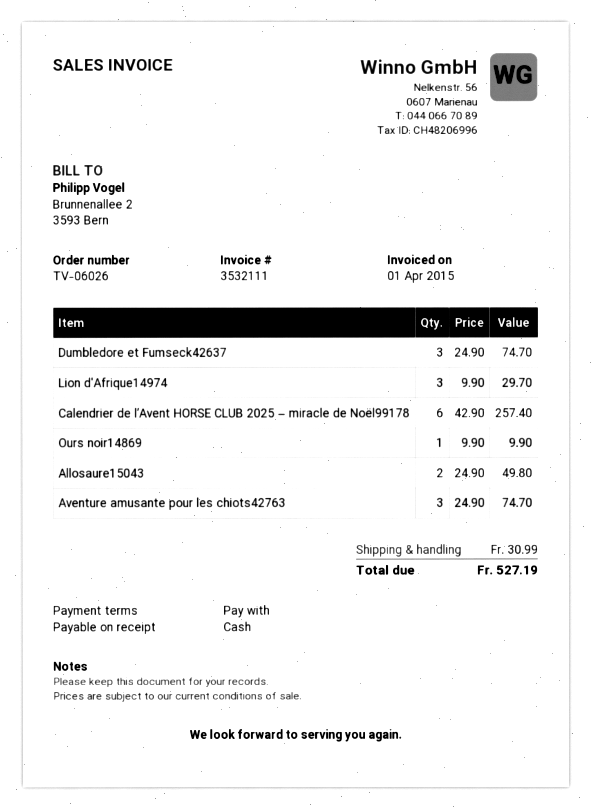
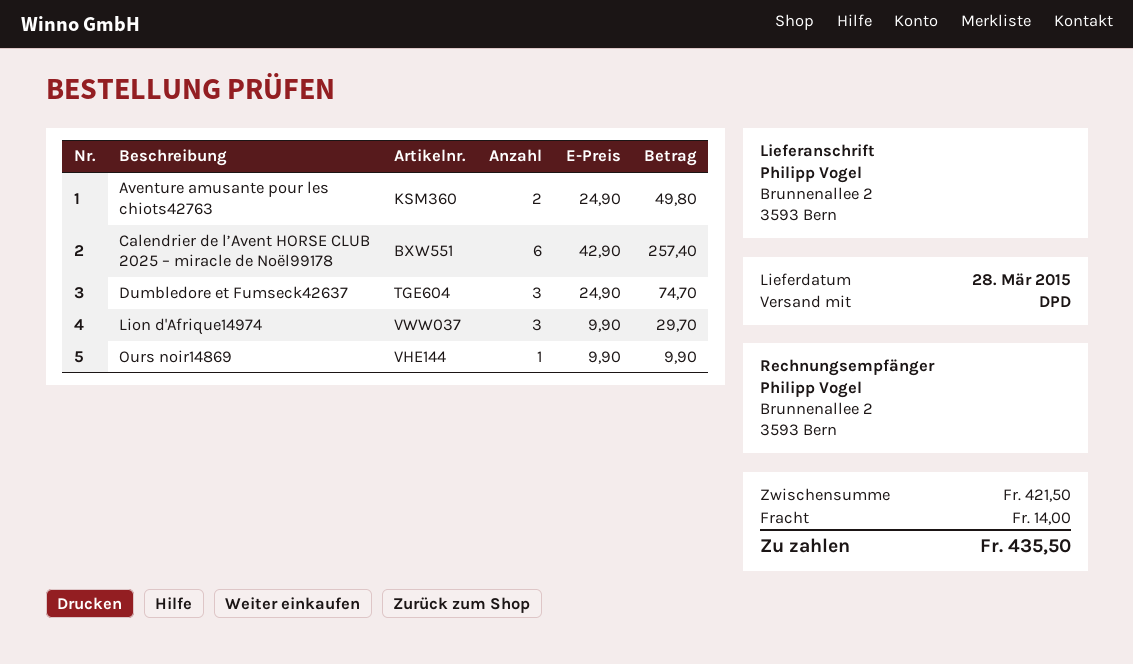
Allosaure15043: 2 x 24.90 = 49.80 -> none
Aventure amusante pour les chiots42763: 3 x 24.90 = 74.70 -> 2 x 24.90 = 49.80
shipping: 30.99 -> 14.00
total: 527.19 -> 435.50

